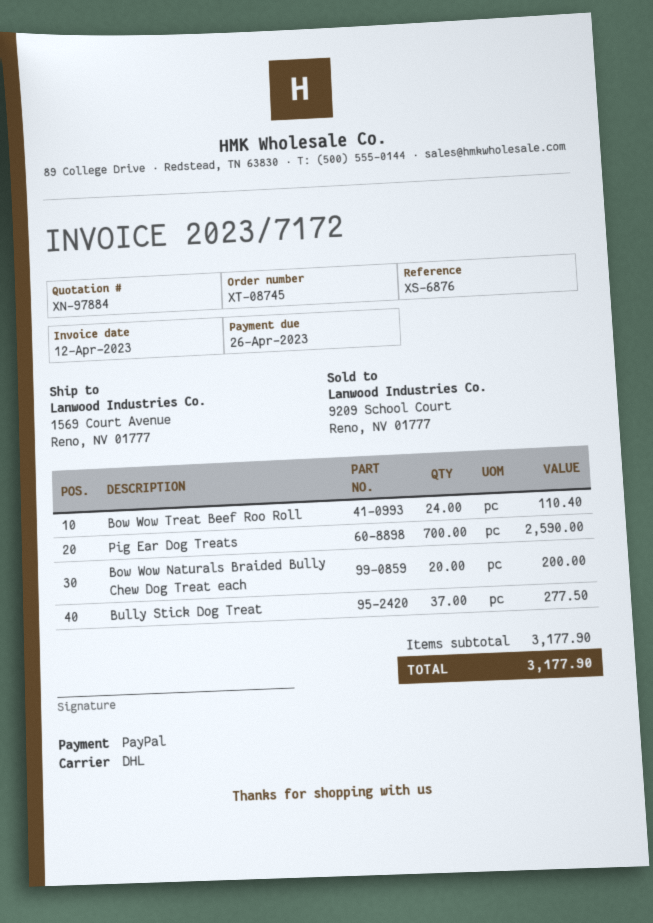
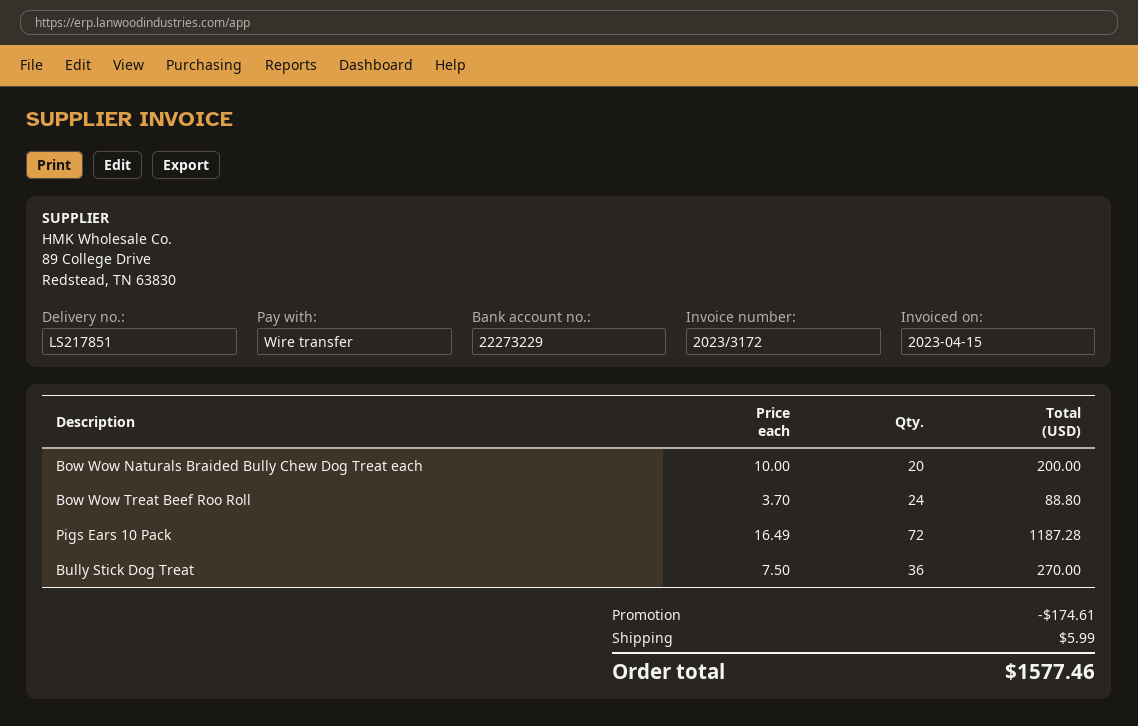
invoice number: 2023/7172 -> 2023/3172
invoice date: 2023-04-12 -> 2023-04-15
payment method: PayPal -> bank transfer
Bow Wow Treat Beef Roo Roll: 24 for 110.40 -> 24 for 88.80
Pig Ear Dog Treats: 700 for 2590.00 -> none
Bully Stick Dog Treat: 37 for 277.50 -> 36 for 270.00
Pigs Ears 10 Pack: none -> 72 for 1187.28
discount: none -> 174.61
shipping: none -> 5.99
total: 3177.90 -> 1577.46

